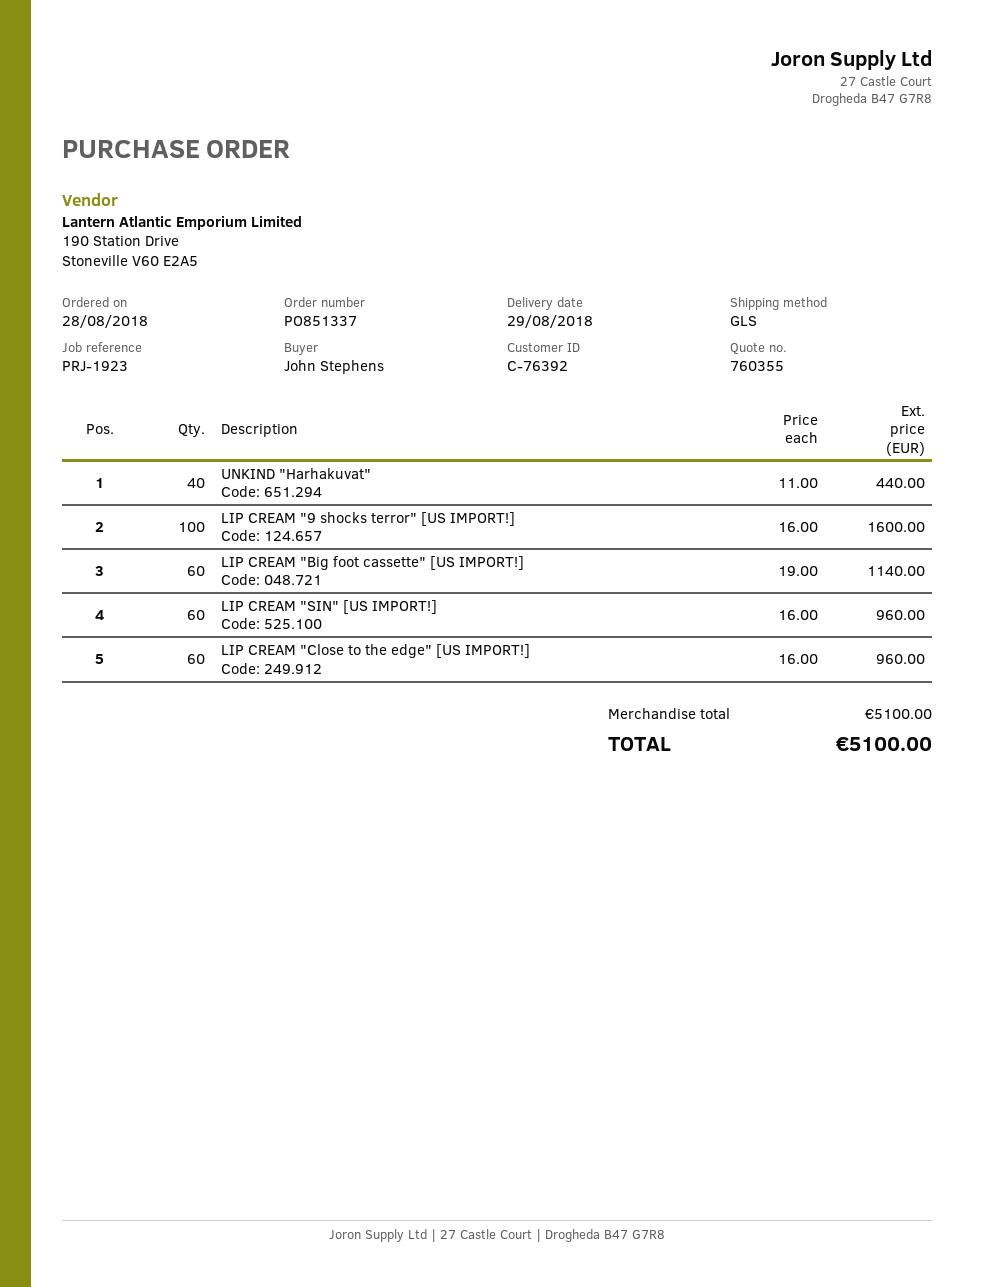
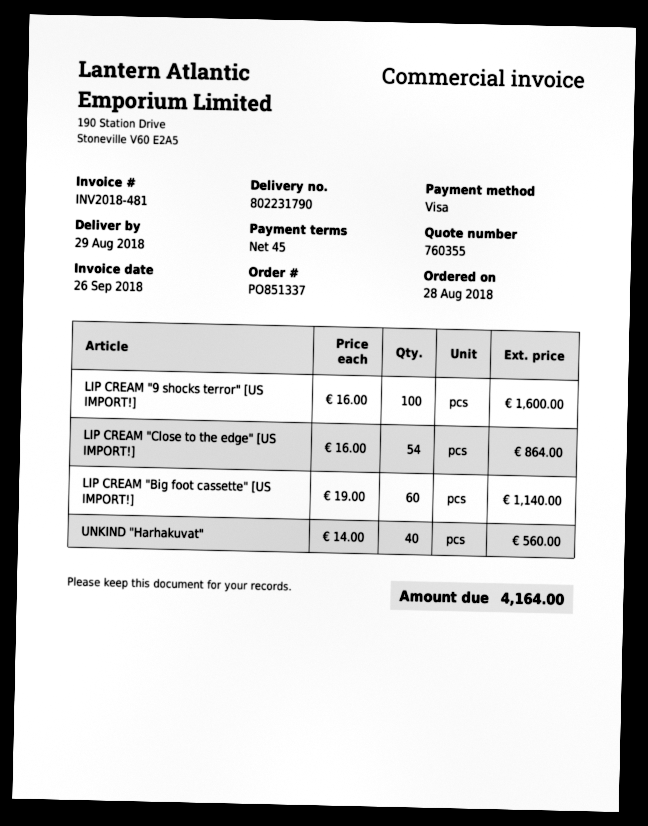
UNKIND "Harhakuvat": 40 x 11.00 = 440.00 -> 40 x 14.00 = 560.00
LIP CREAM "SIN" [US IMPORT!]: 60 x 16.00 = 960.00 -> none
LIP CREAM "Close to the edge" [US IMPORT!]: 60 x 16.00 = 960.00 -> 54 x 16.00 = 864.00
total: 5100.00 -> 4164.00

